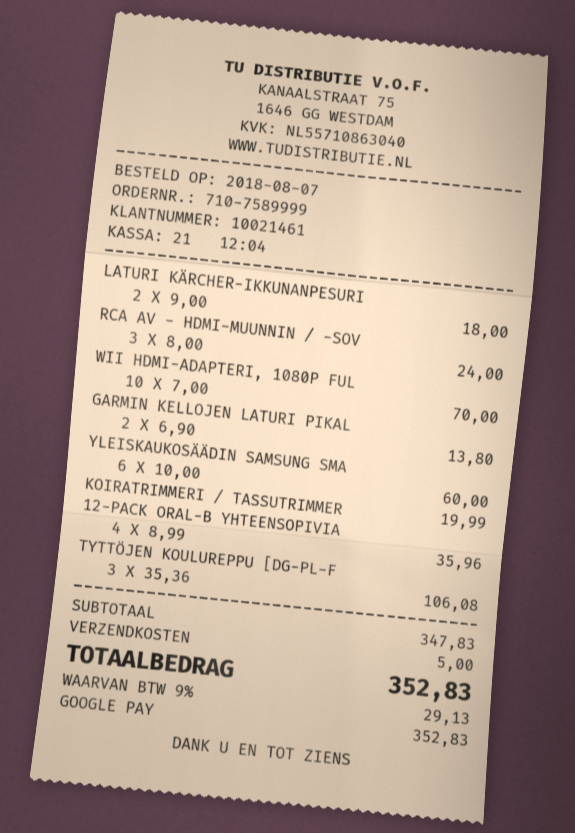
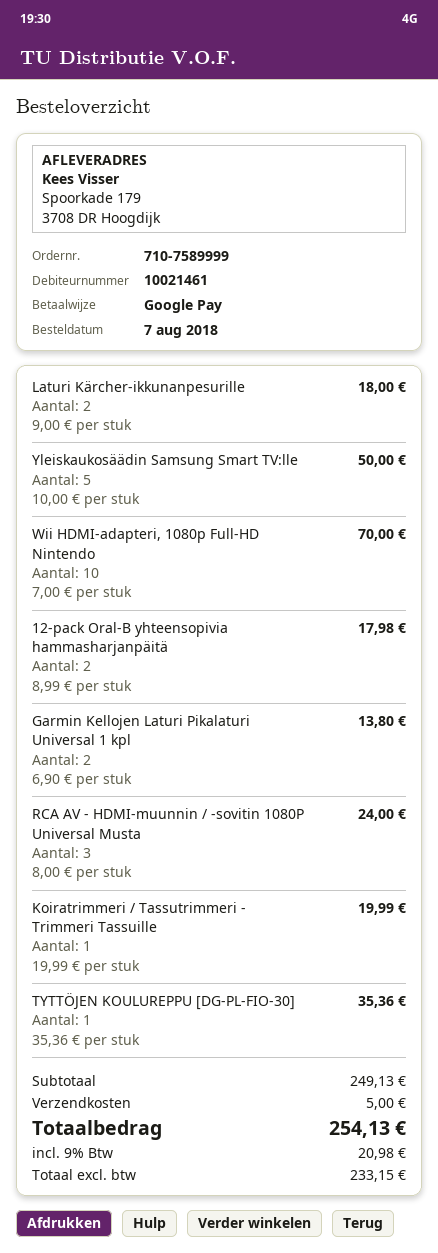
YLEISKAUKOSÄÄDIN SAMSUNG SMA: 6 x 10.00 = 60.00 -> 5 x 10.00 = 50.00
12-PACK ORAL-B YHTEENSOPIVIA: 4 x 8.99 = 35.96 -> 2 x 8.99 = 17.98
TYTTÖJEN KOULUREPPU [DG-PL-F: 3 x 35.36 = 106.08 -> 1 x 35.36 = 35.36
subtotal: 347.83 -> 249.13
tax: 9% = 29.13 -> 9% = 20.98
total: 352.83 -> 254.13

